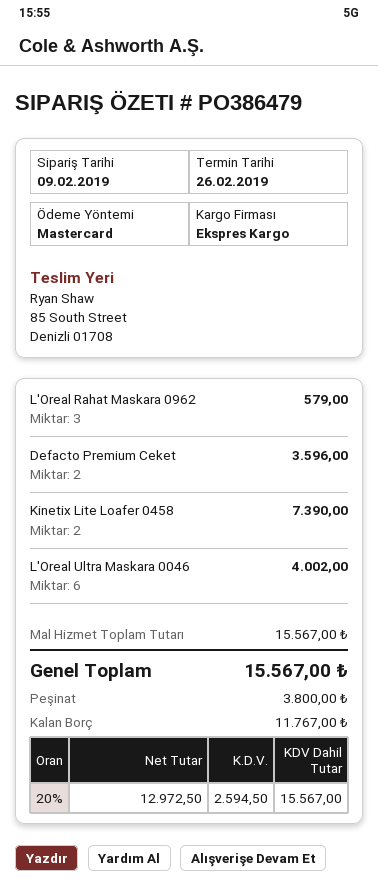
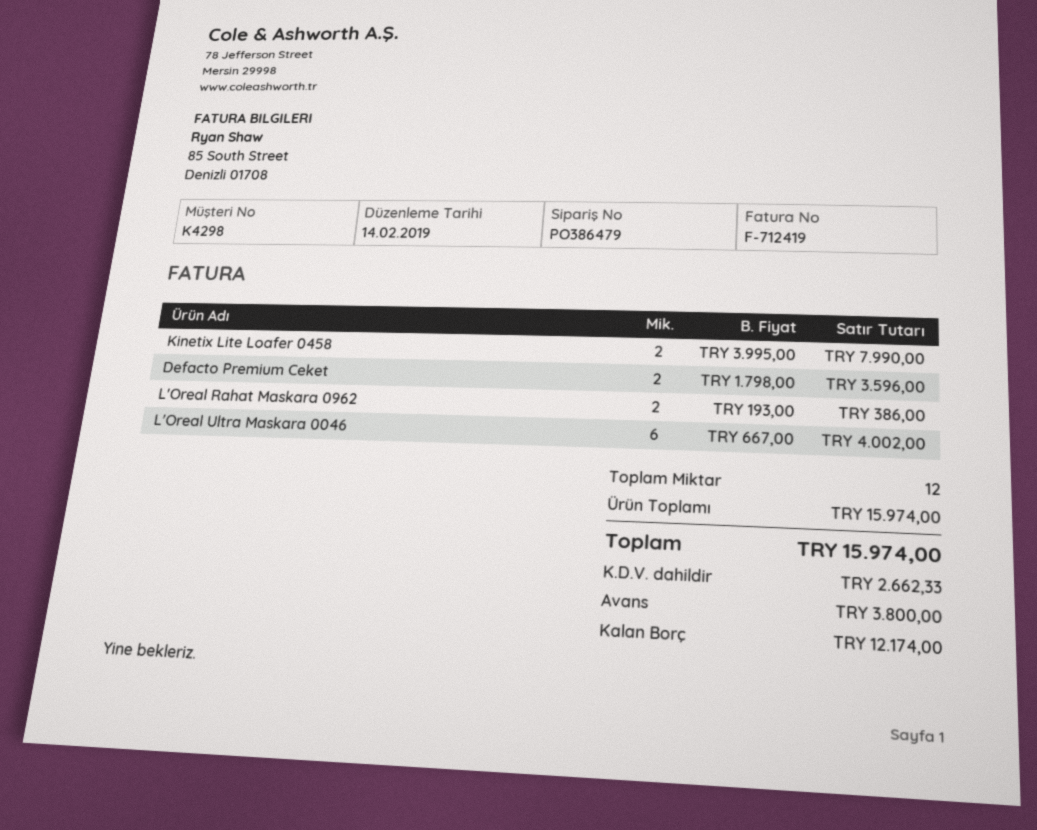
L'Oreal Rahat Maskara 0962: 3 for 579.00 -> 2 for 386.00
Kinetix Lite Loafer 0458: 2 for 7390.00 -> 2 for 7990.00
subtotal: 15567.00 -> 15974.00
tax: 2594.50 -> 2662.33
total: 15567.00 -> 15974.00
balance: 11767.00 -> 12174.00

